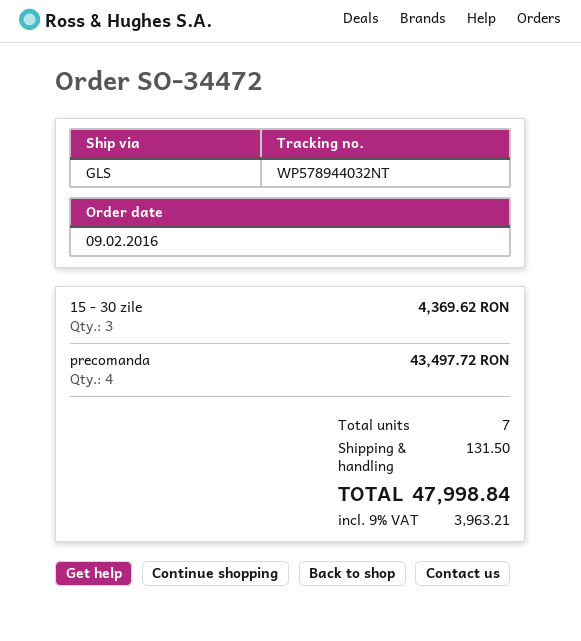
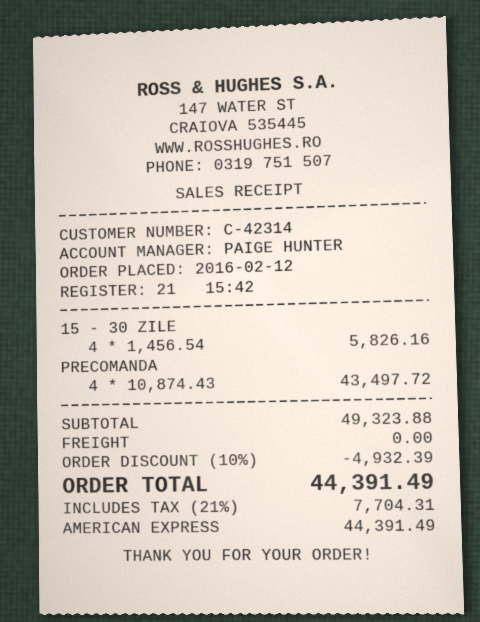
order date: 2016-02-09 -> 2016-02-12
15 - 30 zile: 3 for 4369.62 -> 4 for 5826.16
discount: none -> 10% = 4932.39
shipping: 131.50 -> 0.00
tax: 9% = 3963.21 -> 21% = 7704.31
total: 47998.84 -> 44391.49

